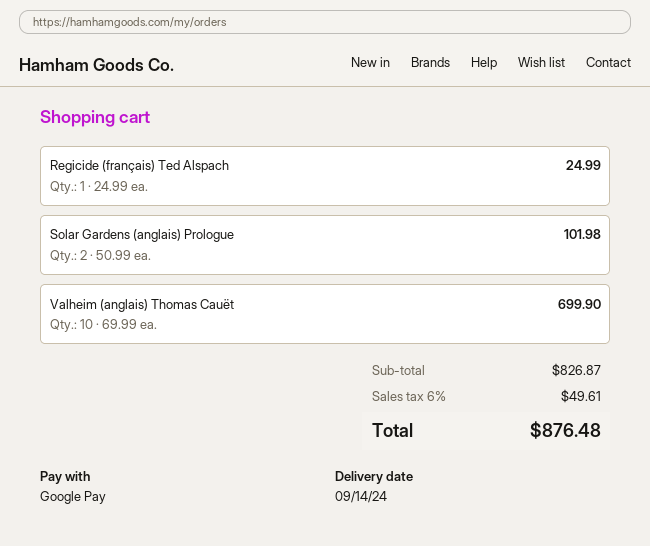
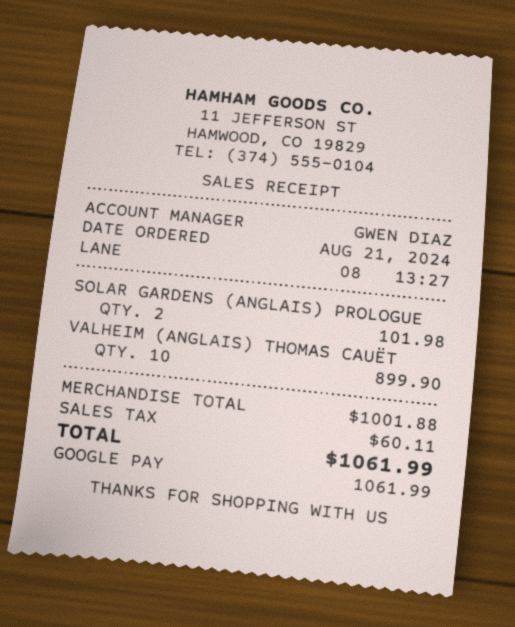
Regicide (français) Ted Alspach: 1 for 24.99 -> none
Valheim (anglais) Thomas Cauët: 10 for 699.90 -> 10 for 899.90
subtotal: 826.87 -> 1001.88
tax: 49.61 -> 60.11
total: 876.48 -> 1061.99

